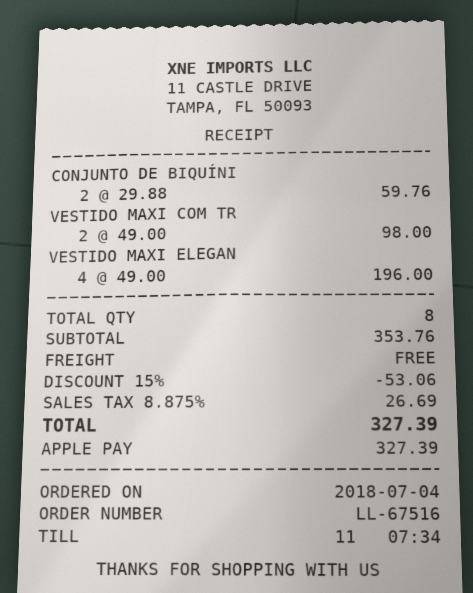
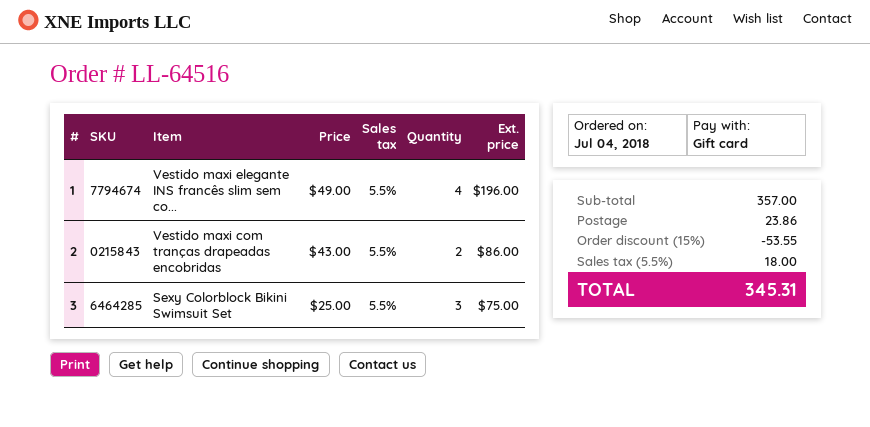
order number: LL-67516 -> LL-64516
payment method: Apple Pay -> gift card
CONJUNTO DE BIQUÍNI: 2 x 29.88 = 59.76 -> none
VESTIDO MAXI COM TR: 2 x 49.00 = 98.00 -> 2 x 43.00 = 86.00
Sexy Colorblock Bikini Swimsuit Set: none -> 3 x 25.00 = 75.00
subtotal: 353.76 -> 357.00
discount: 15% = 53.06 -> 15% = 53.55
shipping: 0.00 -> 23.86
tax: 8.875% = 26.69 -> 5.5% = 18.00
total: 327.39 -> 345.31

